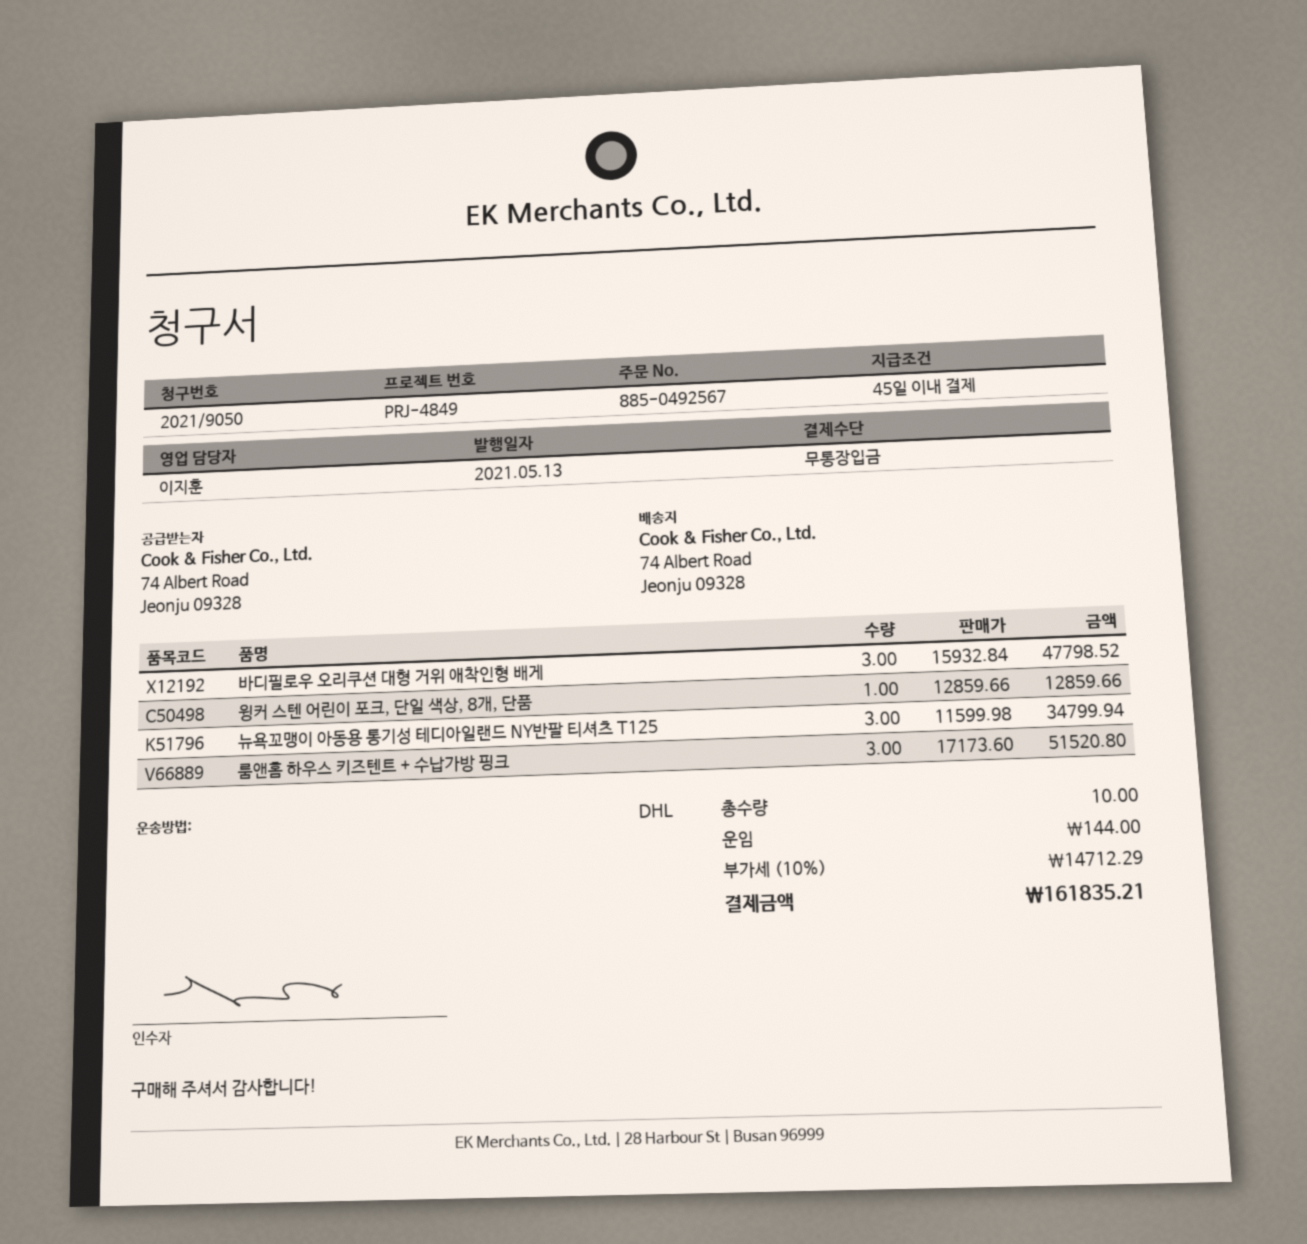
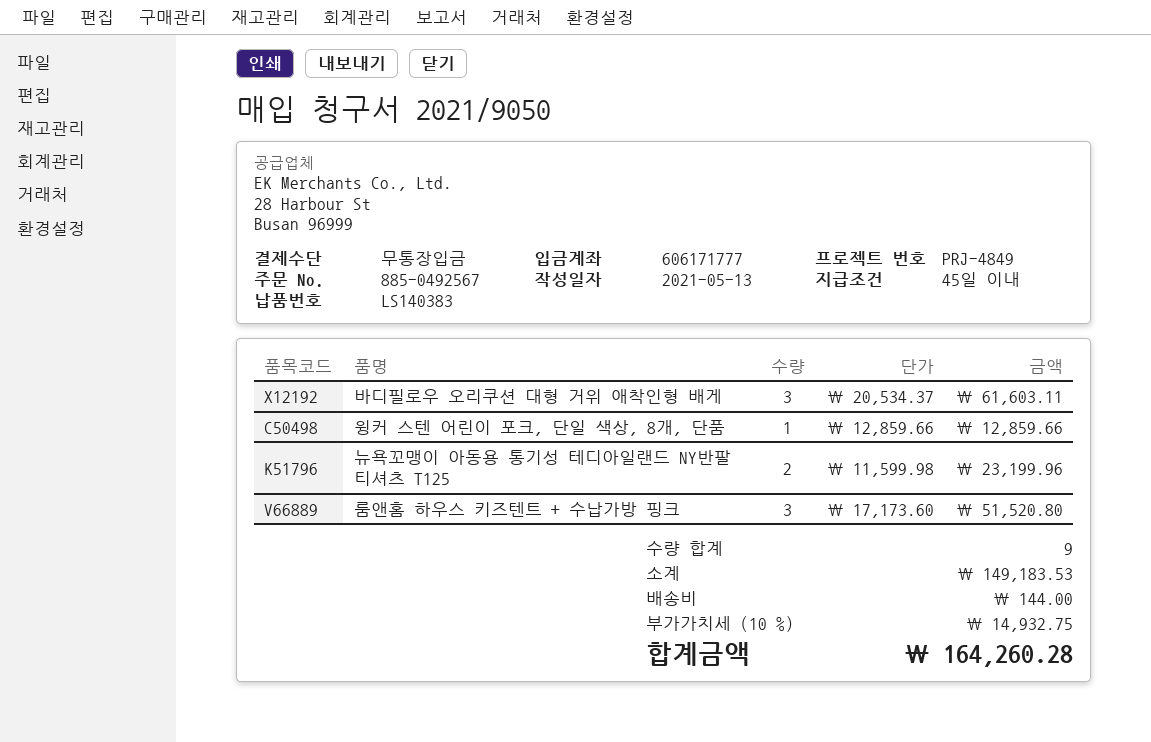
바디필로우 오리쿠션 대형 거위 애착인형 배게: 3 x 15932.84 = 47798.52 -> 3 x 20534.37 = 61603.11
뉴욕꼬맹이 아동용 통기성 테디아일랜드 NY반팔 티셔츠 T125: 3 x 11599.98 = 34799.94 -> 2 x 11599.98 = 23199.96
total quantity: 10 -> 9
tax: 10% = 14712.29 -> 10% = 14932.75
total: 161835.21 -> 164260.28

